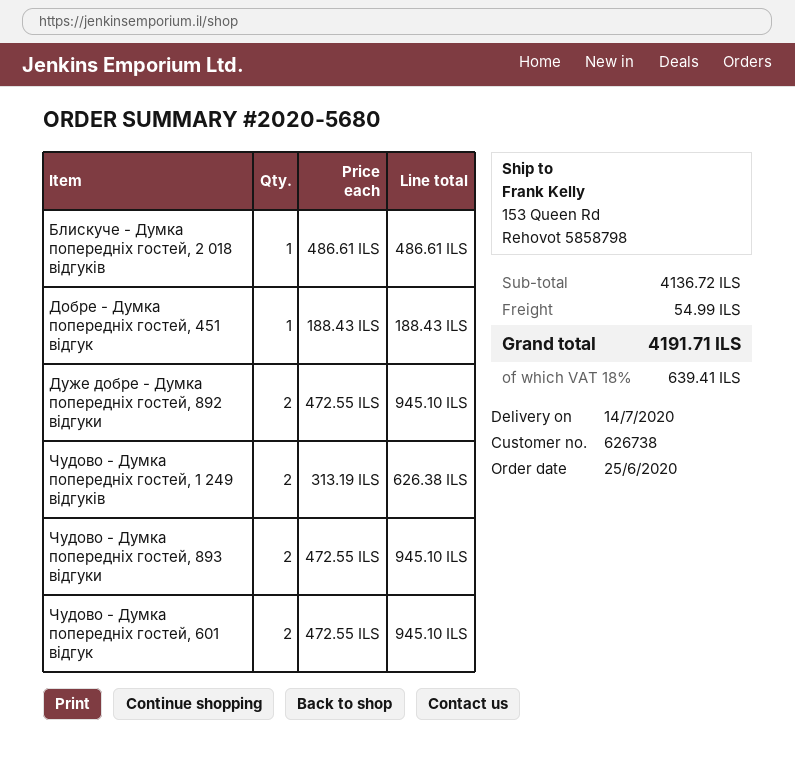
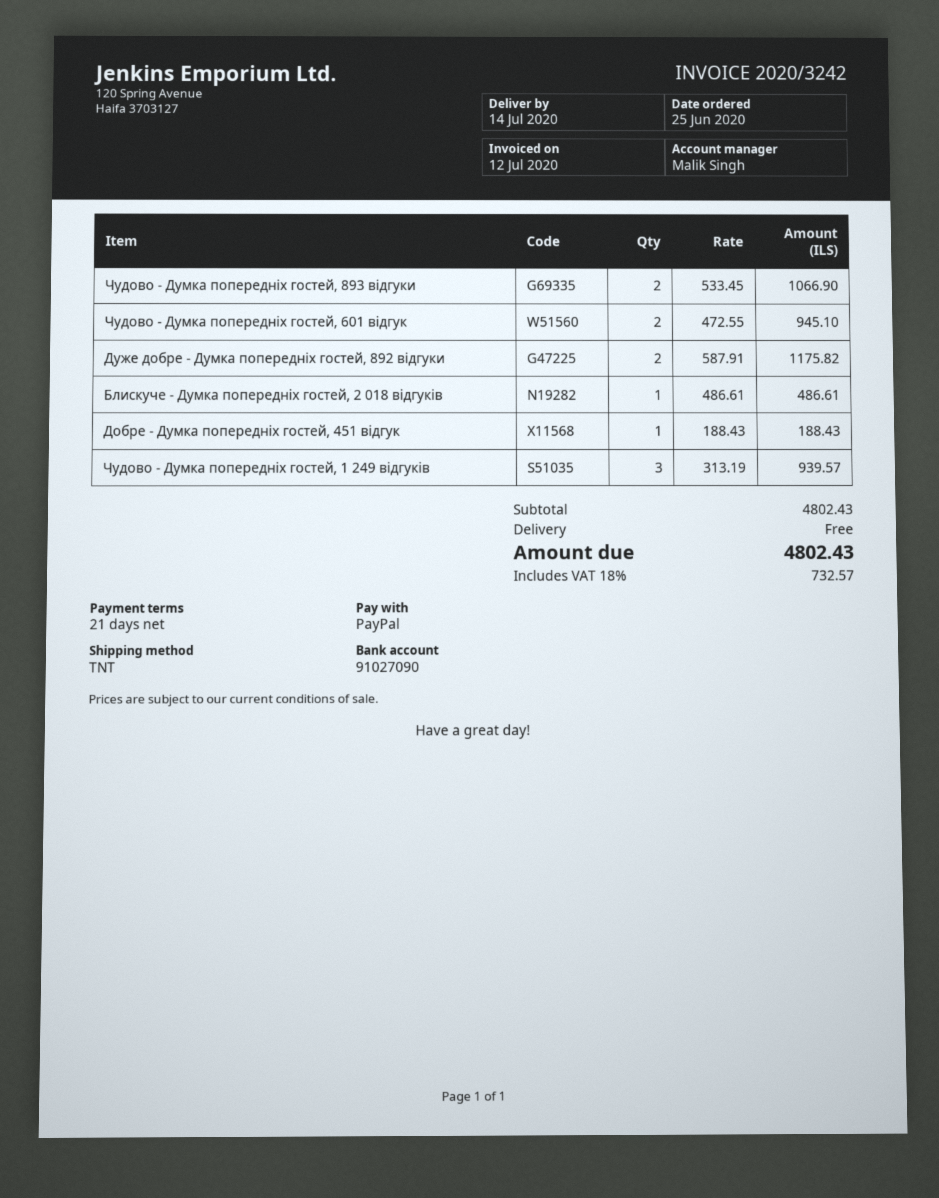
Дуже добре - Думка попередніх гостей, 892 відгуки: 2 x 472.55 = 945.10 -> 2 x 587.91 = 1175.82
Чудово - Думка попередніх гостей, 1 249 відгуків: 2 x 313.19 = 626.38 -> 3 x 313.19 = 939.57
Чудово - Думка попередніх гостей, 893 відгуки: 2 x 472.55 = 945.10 -> 2 x 533.45 = 1066.90
subtotal: 4136.72 -> 4802.43
shipping: 54.99 -> 0.00
tax: 18% = 639.41 -> 18% = 732.57
total: 4191.71 -> 4802.43

